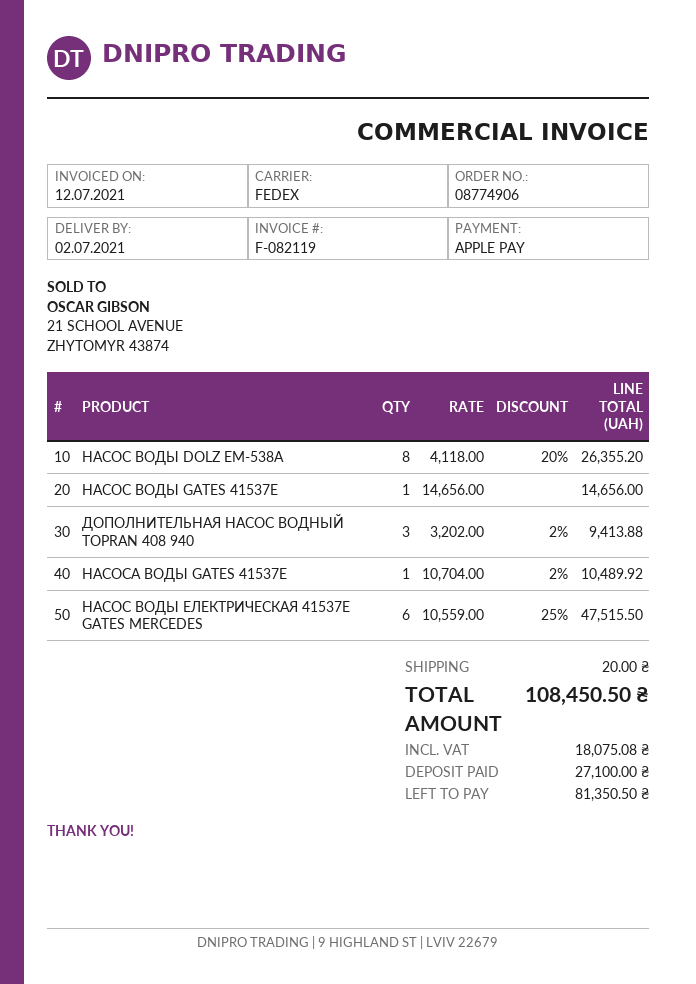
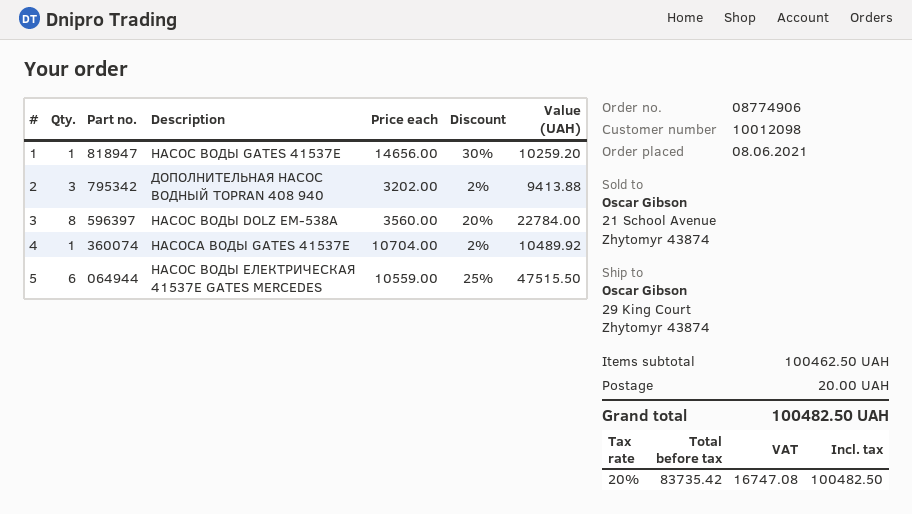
НАСОС ВОДЫ DOLZ EM-538A: 8 x 4118.00 - 20% = 26355.20 -> 8 x 3560.00 - 20% = 22784.00
НАСОС ВОДЫ GATES 41537E: 1 x 14656.00 = 14656.00 -> 1 x 14656.00 - 30% = 10259.20
tax: 18075.08 -> 16747.08
total: 108450.50 -> 100482.50

